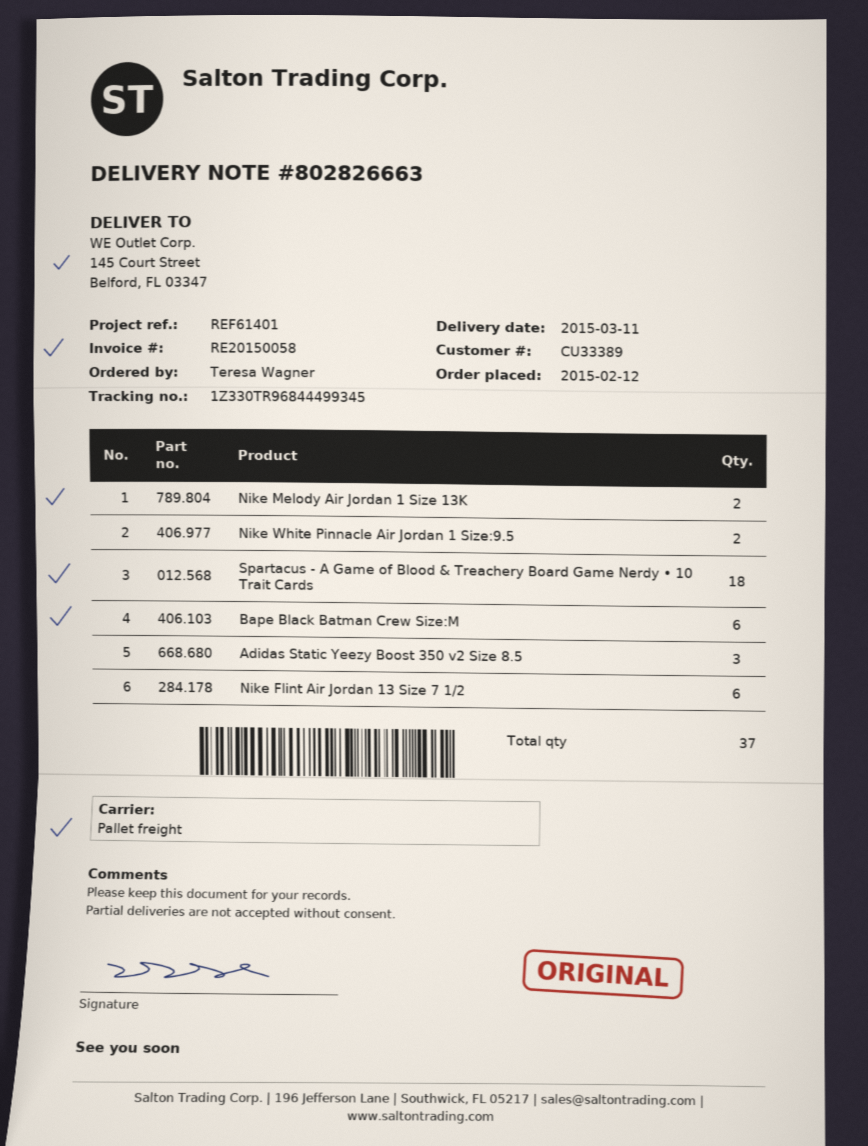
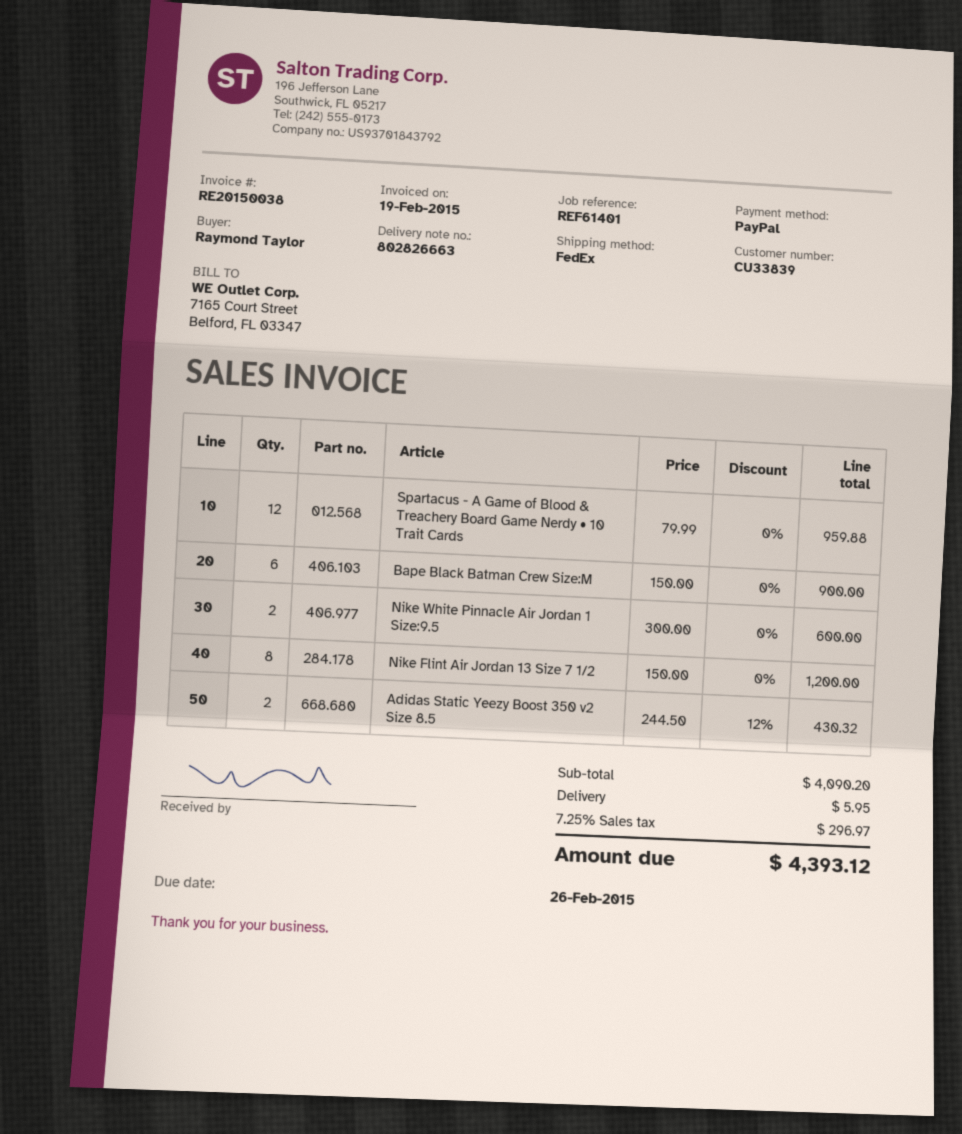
invoice number: RE20150058 -> RE20150038
customer number: CU33389 -> CU33839
ordered by: Teresa Wagner -> Raymond Taylor
shipping method: pallet freight -> FedEx
Nike Melody Air Jordan 1 Size 13K: 2 -> none
Spartacus - A Game of Blood & Treachery Board Game Nerdy • 10 Trait Cards: 18 -> 12
Adidas Static Yeezy Boost 350 v2 Size 8.5: 3 -> 2
Nike Flint Air Jordan 13 Size 7 1/2: 6 -> 8

